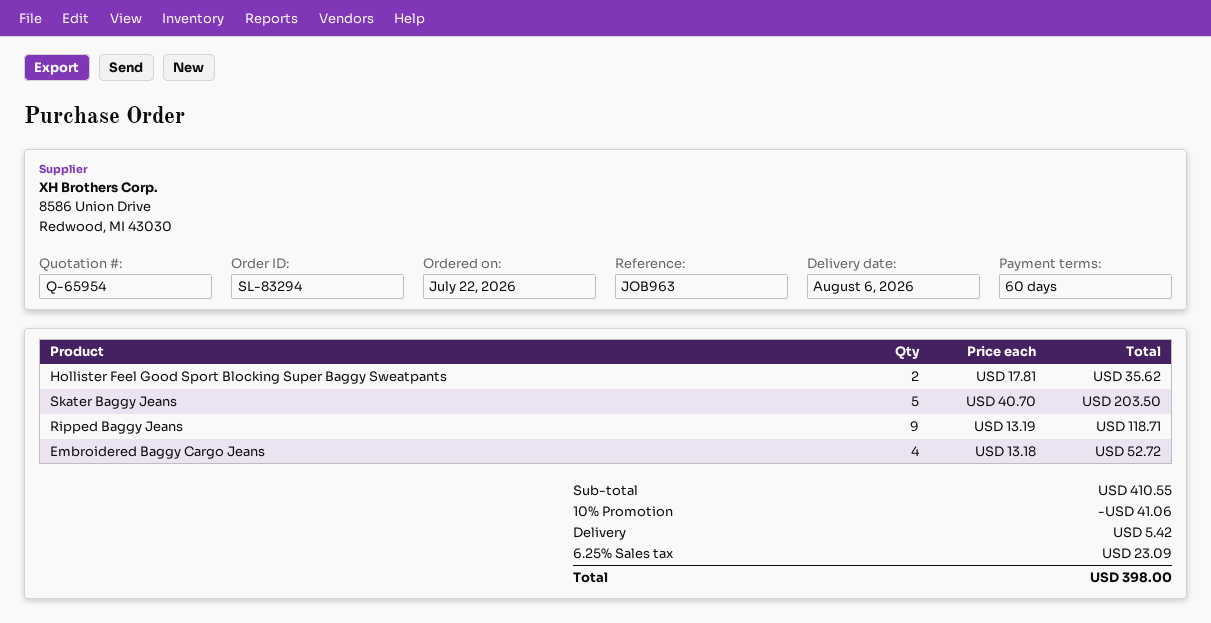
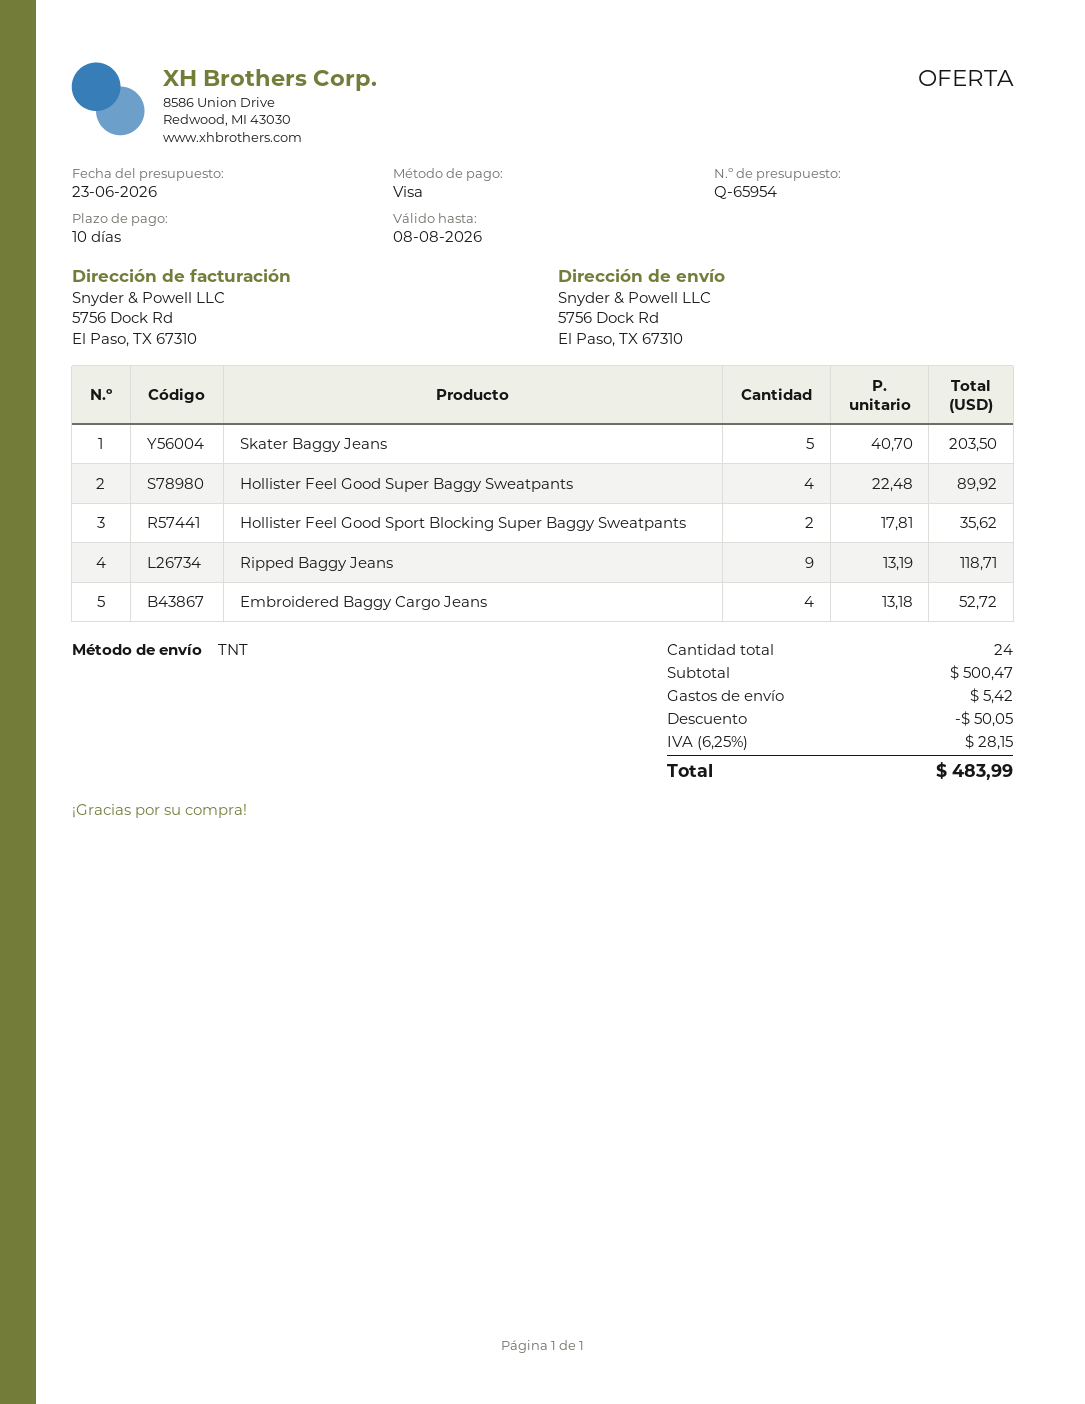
payment terms: 60 days -> 10 days
Hollister Feel Good Super Baggy Sweatpants: none -> 4 x 22.48 = 89.92
subtotal: 410.55 -> 500.47
discount: 41.06 -> 50.05
tax: 6.25% = 23.09 -> 6.25% = 28.15
total: 398.00 -> 483.99

